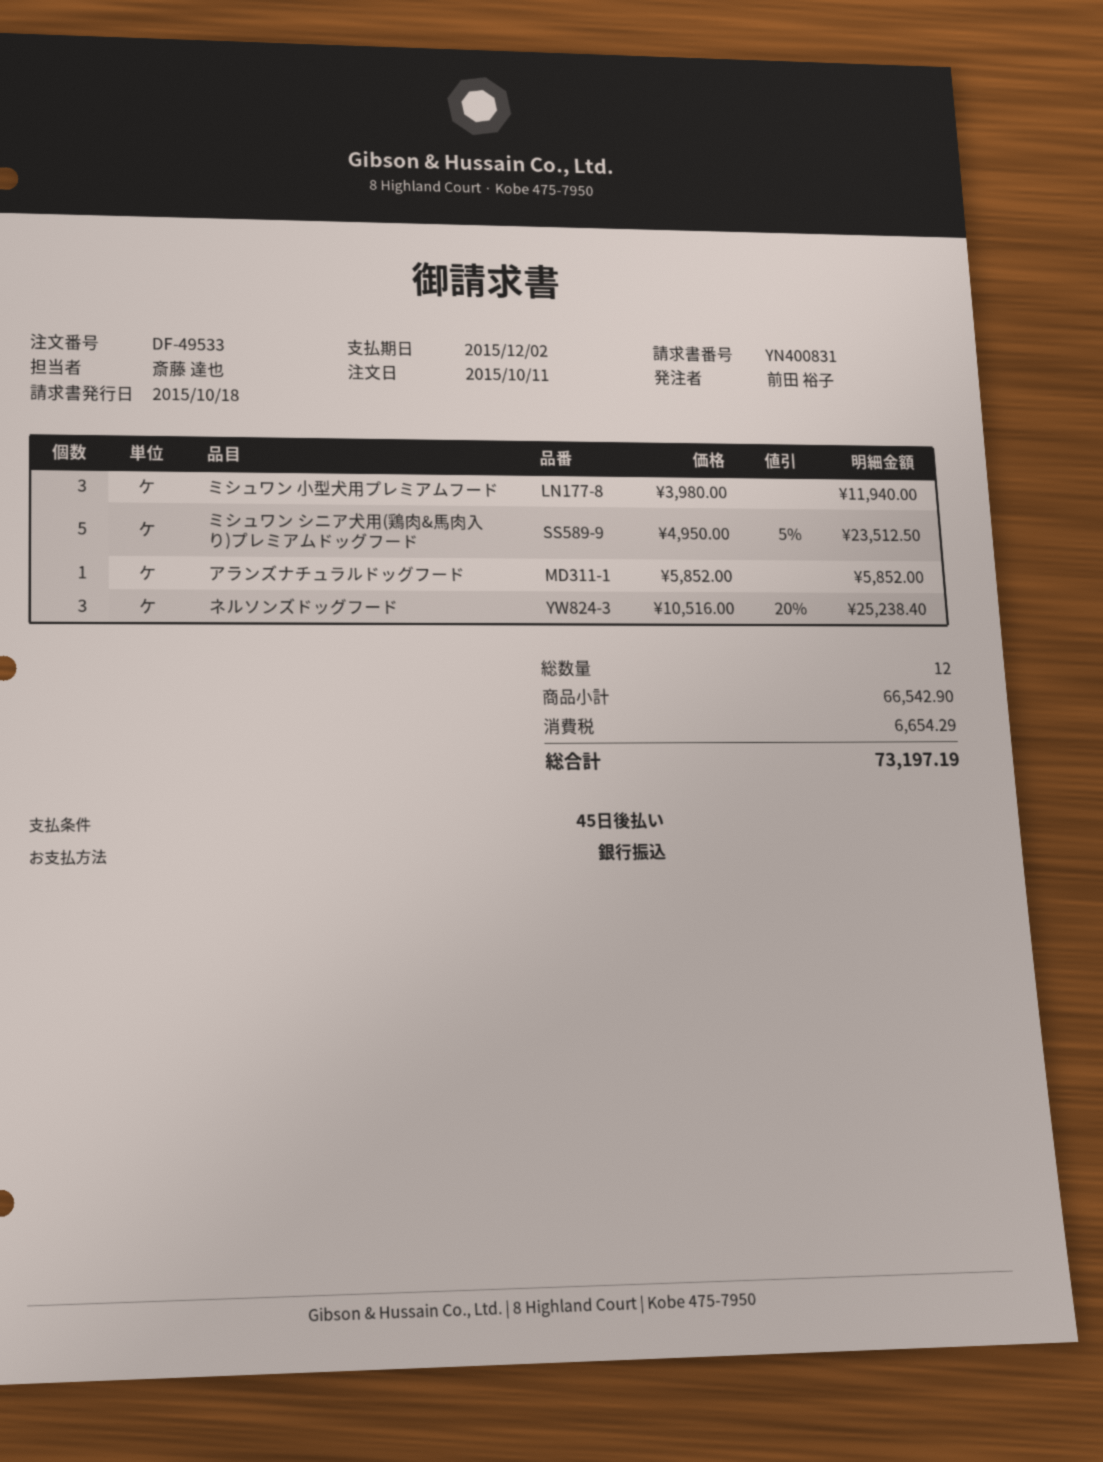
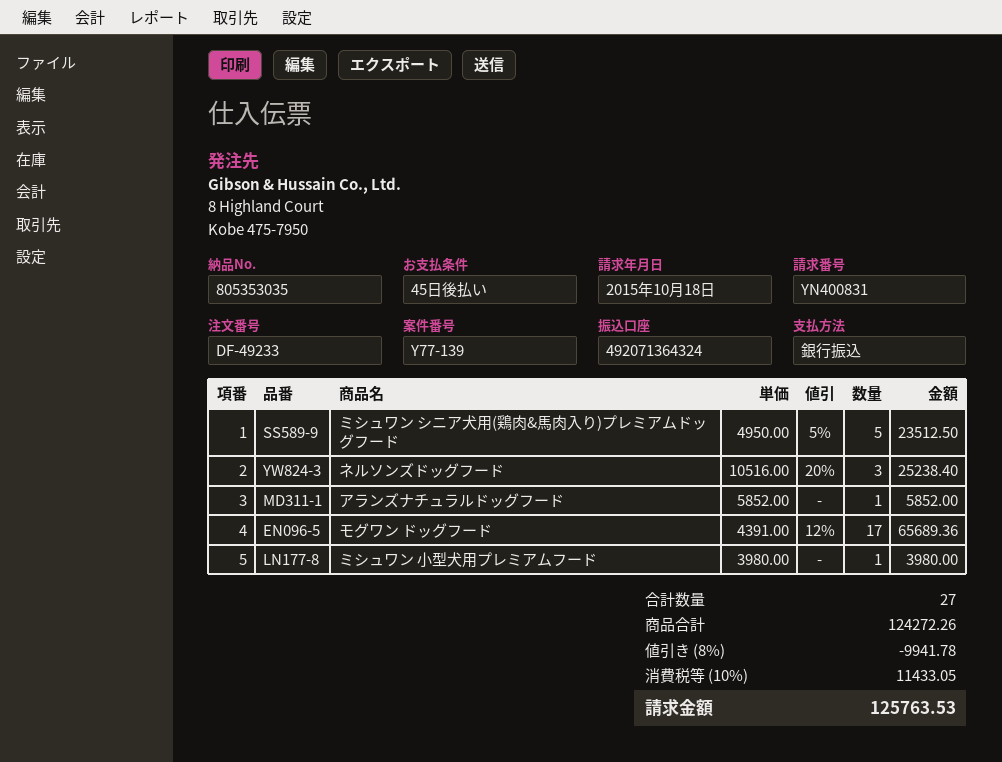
order number: DF-49533 -> DF-49233
ミシュワン 小型犬用プレミアムフード: 3 x 3980.00 = 11940.00 -> 1 x 3980.00 = 3980.00
モグワン ドッグフード: none -> 17 x 4391.00 - 12% = 65689.36
total quantity: 12 -> 27
subtotal: 66542.90 -> 124272.26
discount: none -> 8% = 9941.78
tax: 6654.29 -> 11433.05
total: 73197.19 -> 125763.53

